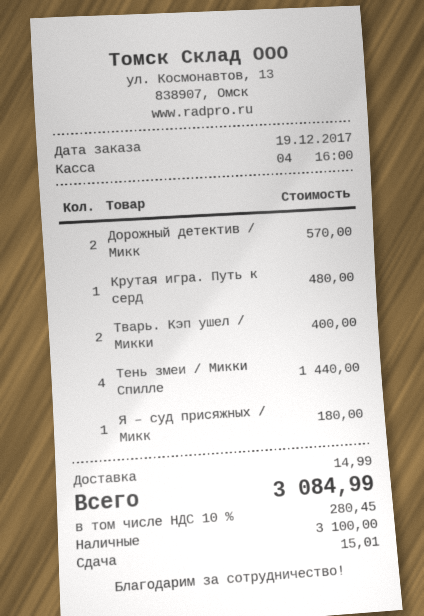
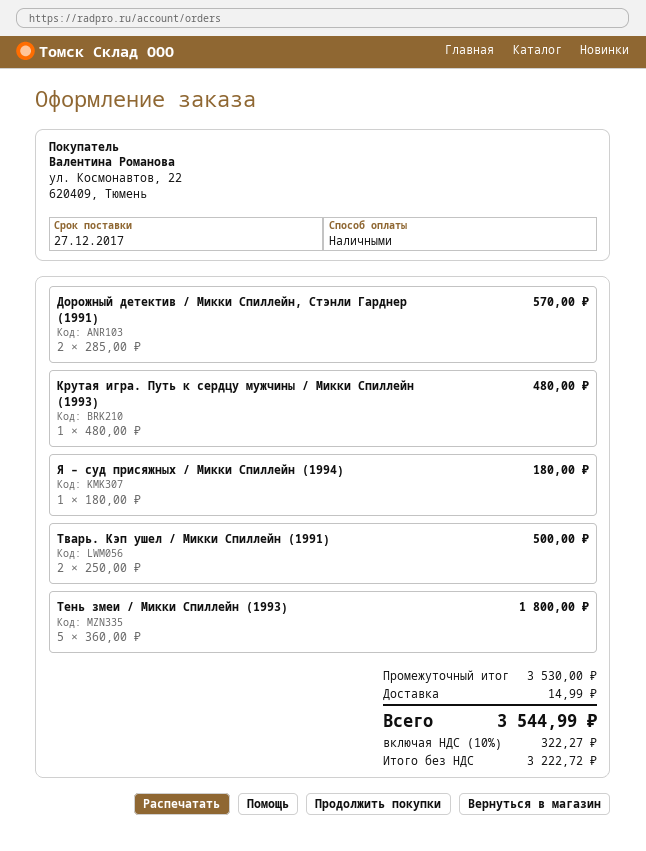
Тварь. Кэп ушел / Микки: 2 for 400.00 -> 2 for 500.00
Тень змеи / Микки Спилле: 4 for 1440.00 -> 5 for 1800.00
tax: 10% = 280.45 -> 10% = 322.27
total: 3084.99 -> 3544.99

